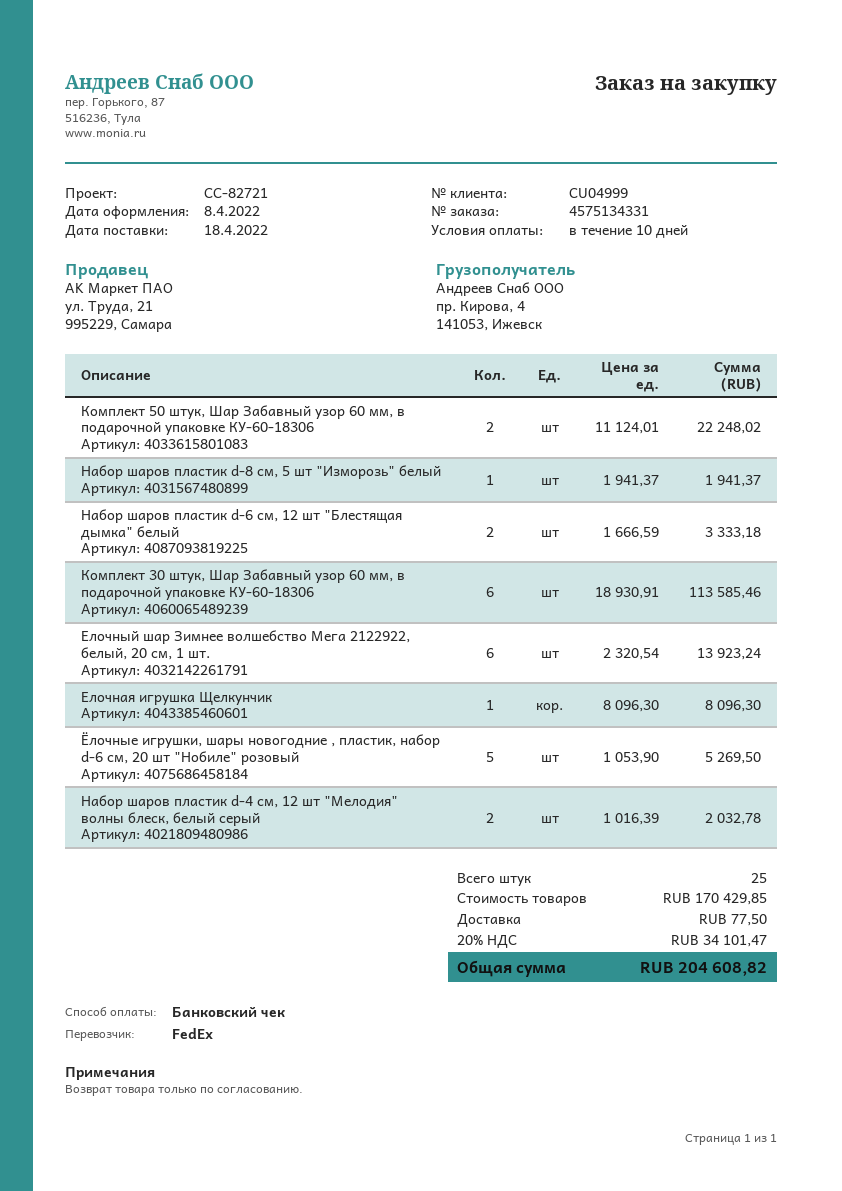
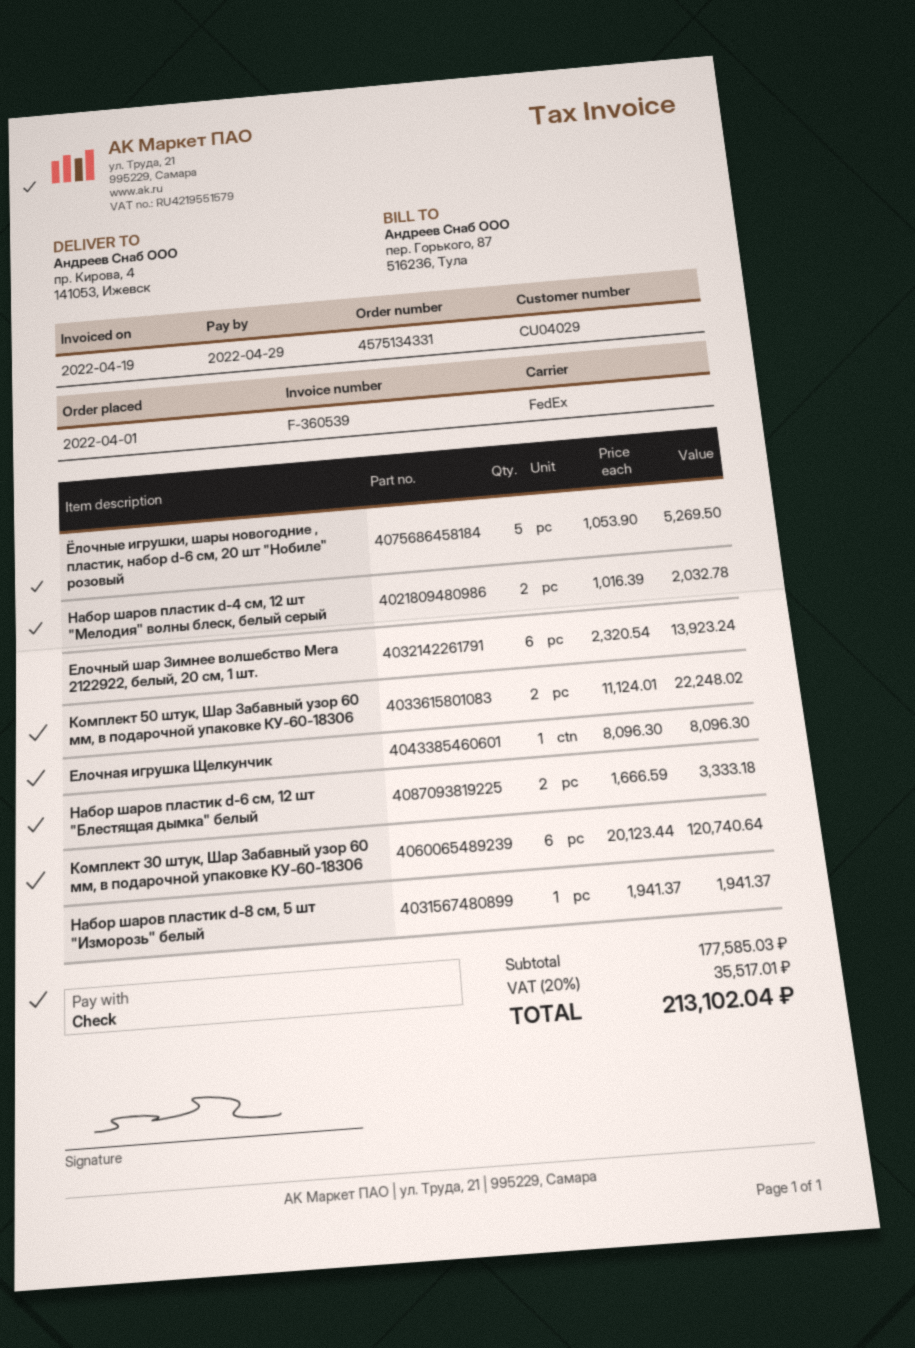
order date: 2022-04-08 -> 2022-04-01
customer number: CU04999 -> CU04029
Комплект 30 штук, Шар Забавный узор 60 мм, в подарочной упаковке КУ-60-18306: 6 x 18930.91 = 113585.46 -> 6 x 20123.44 = 120740.64
subtotal: 170429.85 -> 177585.03
shipping: 77.50 -> none
tax: 20% = 34101.47 -> 20% = 35517.01
total: 204608.82 -> 213102.04

